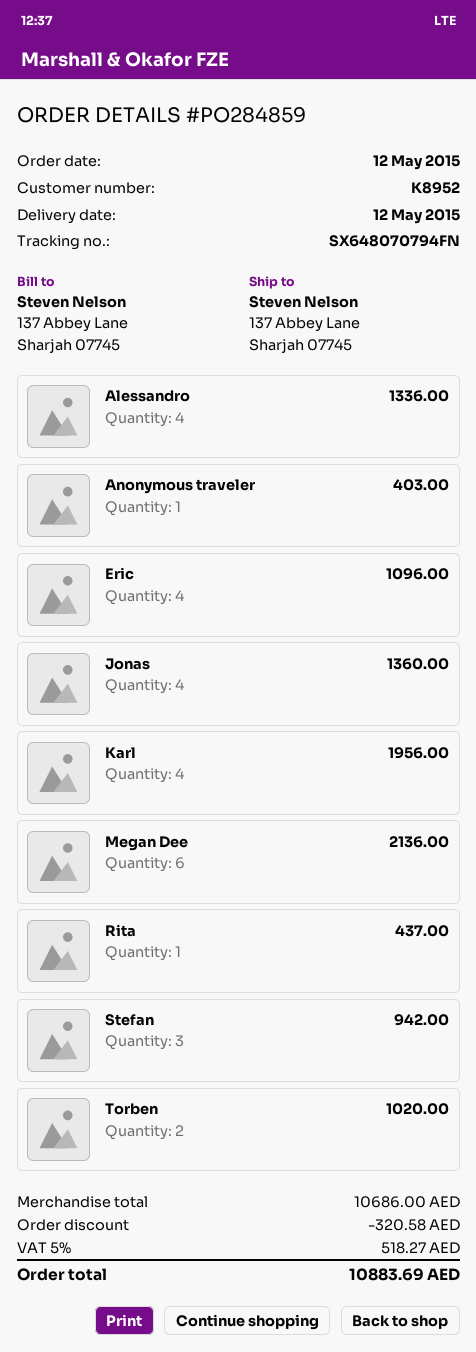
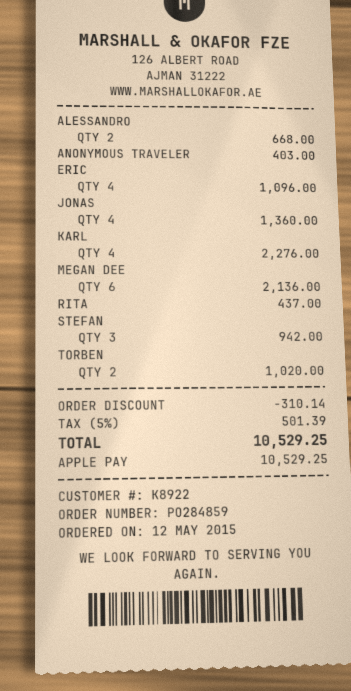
customer number: K8952 -> K8922
Alessandro: 4 for 1336.00 -> 2 for 668.00
Karl: 4 for 1956.00 -> 4 for 2276.00
discount: 320.58 -> 310.14
tax: 5% = 518.27 -> 5% = 501.39
total: 10883.69 -> 10529.25

